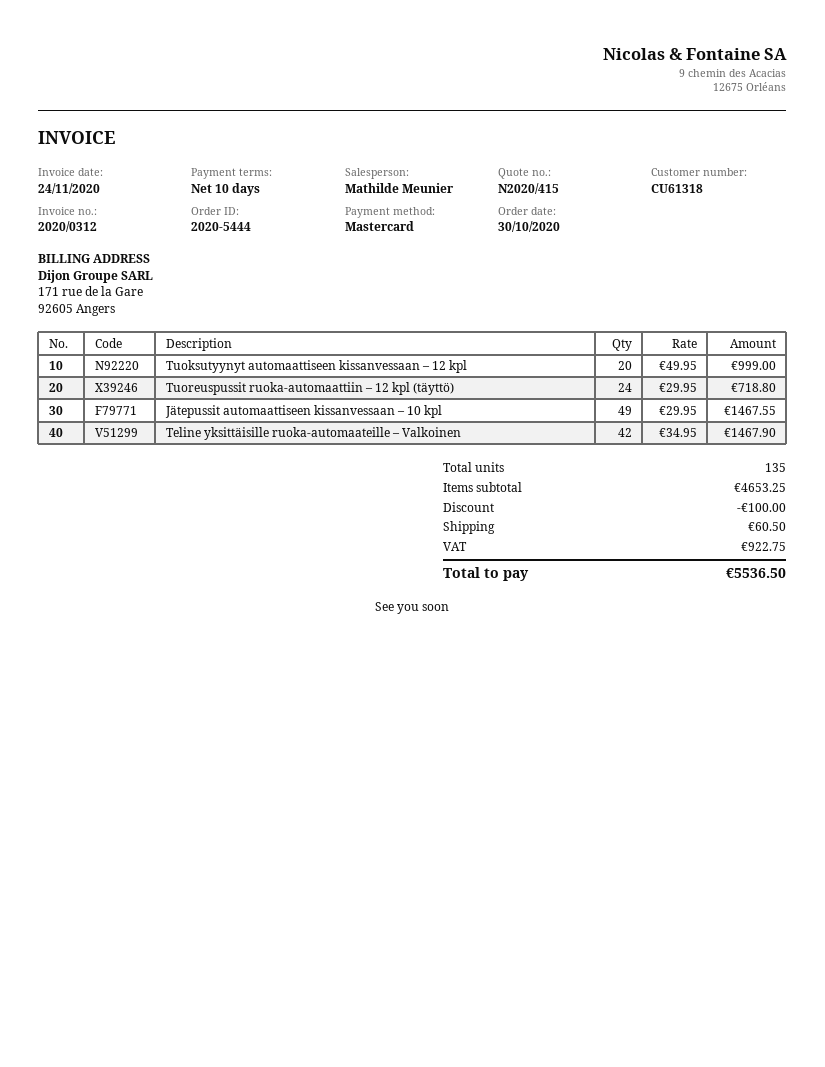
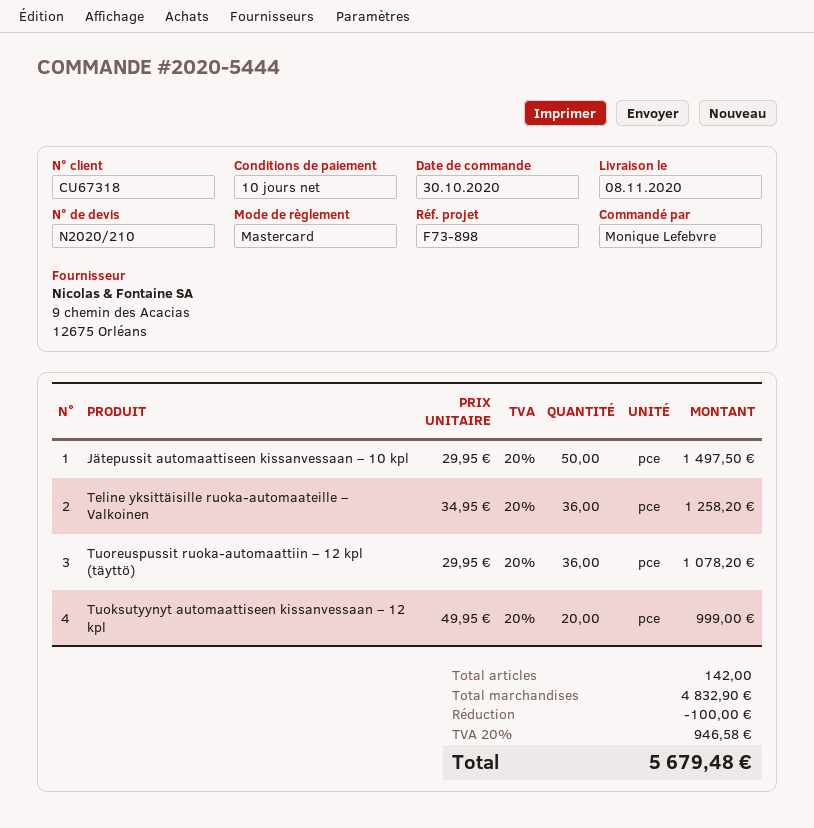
quote number: N2020/415 -> N2020/210
customer number: CU61318 -> CU67318
Tuoreuspussit ruoka-automaattiin – 12 kpl (täyttö): 24 x 29.95 = 718.80 -> 36 x 29.95 = 1078.20
Jätepussit automaattiseen kissanvessaan – 10 kpl: 49 x 29.95 = 1467.55 -> 50 x 29.95 = 1497.50
Teline yksittäisille ruoka-automaateille – Valkoinen: 42 x 34.95 = 1467.90 -> 36 x 34.95 = 1258.20
total quantity: 135 -> 142
subtotal: 4653.25 -> 4832.90
shipping: 60.50 -> none
tax: 922.75 -> 946.58
total: 5536.50 -> 5679.48

